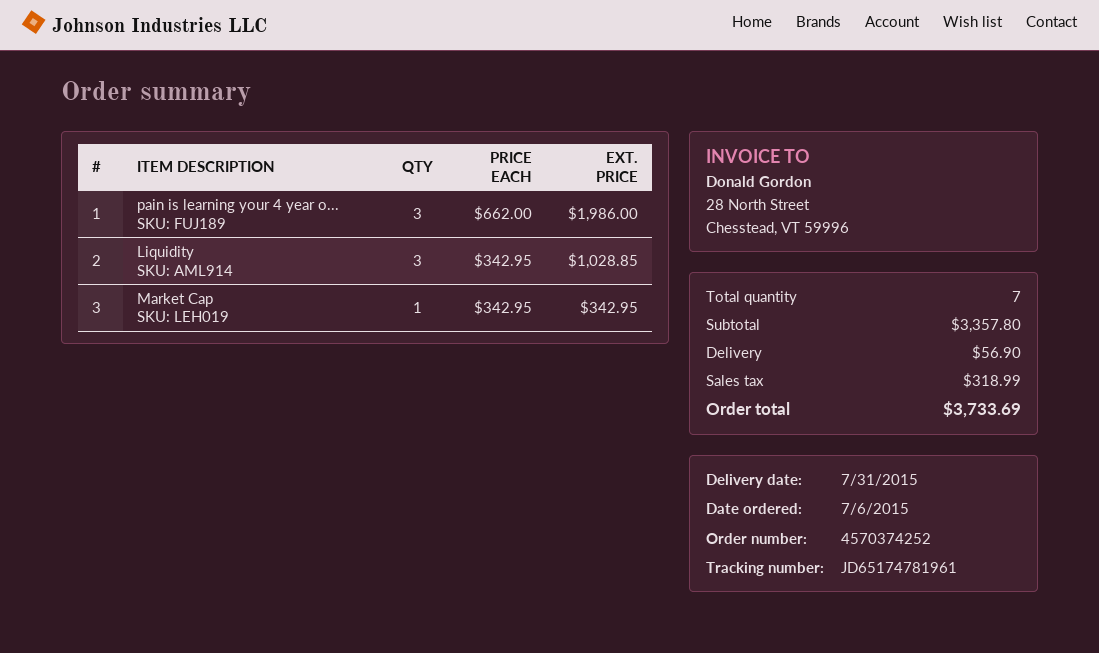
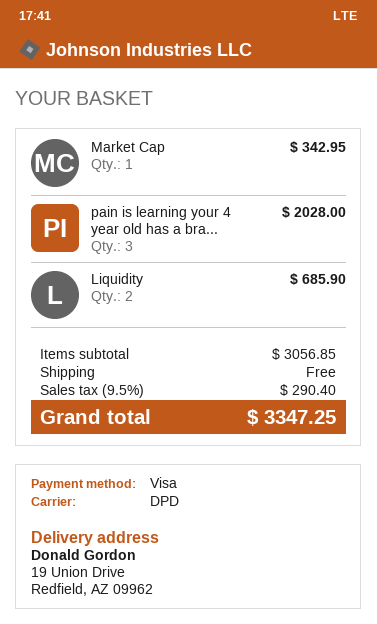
pain is learning your 4 year o...: 3 for 1986.00 -> 3 for 2028.00
Liquidity: 3 for 1028.85 -> 2 for 685.90
subtotal: 3357.80 -> 3056.85
shipping: 56.90 -> 0.00
tax: 318.99 -> 290.40
total: 3733.69 -> 3347.25

